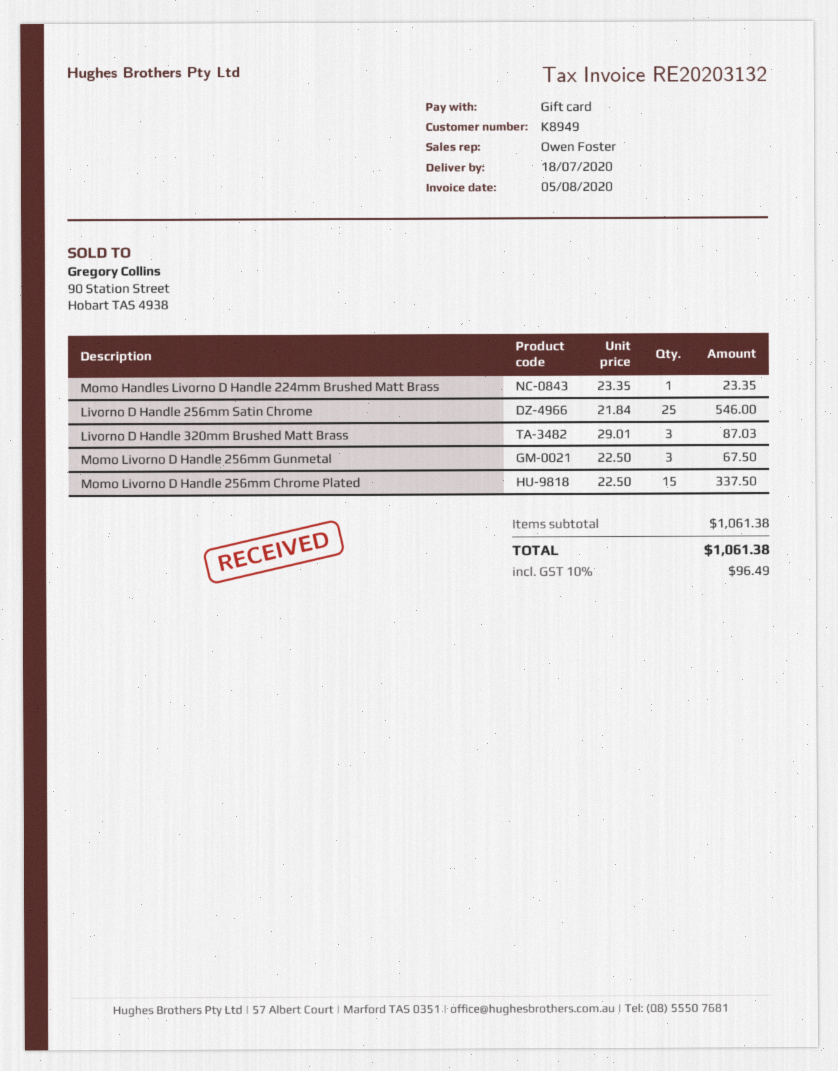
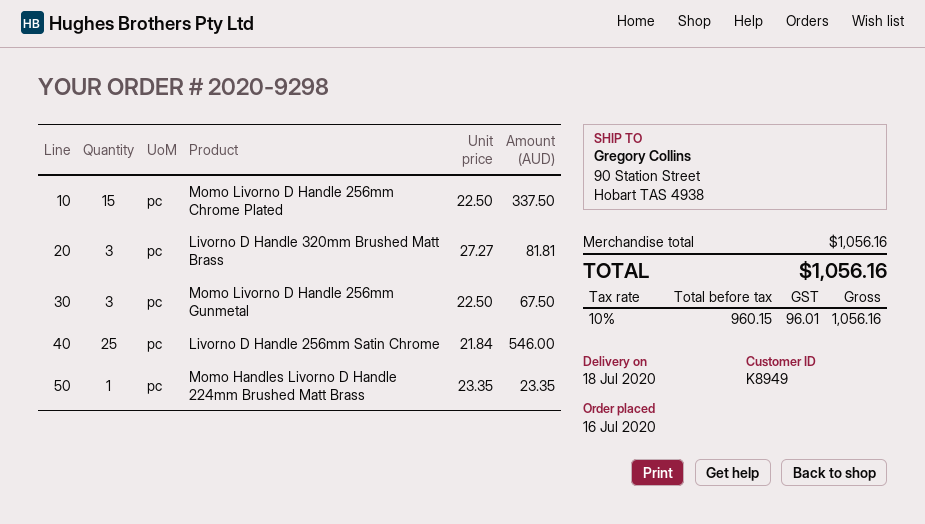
Livorno D Handle 320mm Brushed Matt Brass: 3 x 29.01 = 87.03 -> 3 x 27.27 = 81.81
subtotal: 1061.38 -> 1056.16
tax: 10% = 96.49 -> 10% = 96.01
total: 1061.38 -> 1056.16

